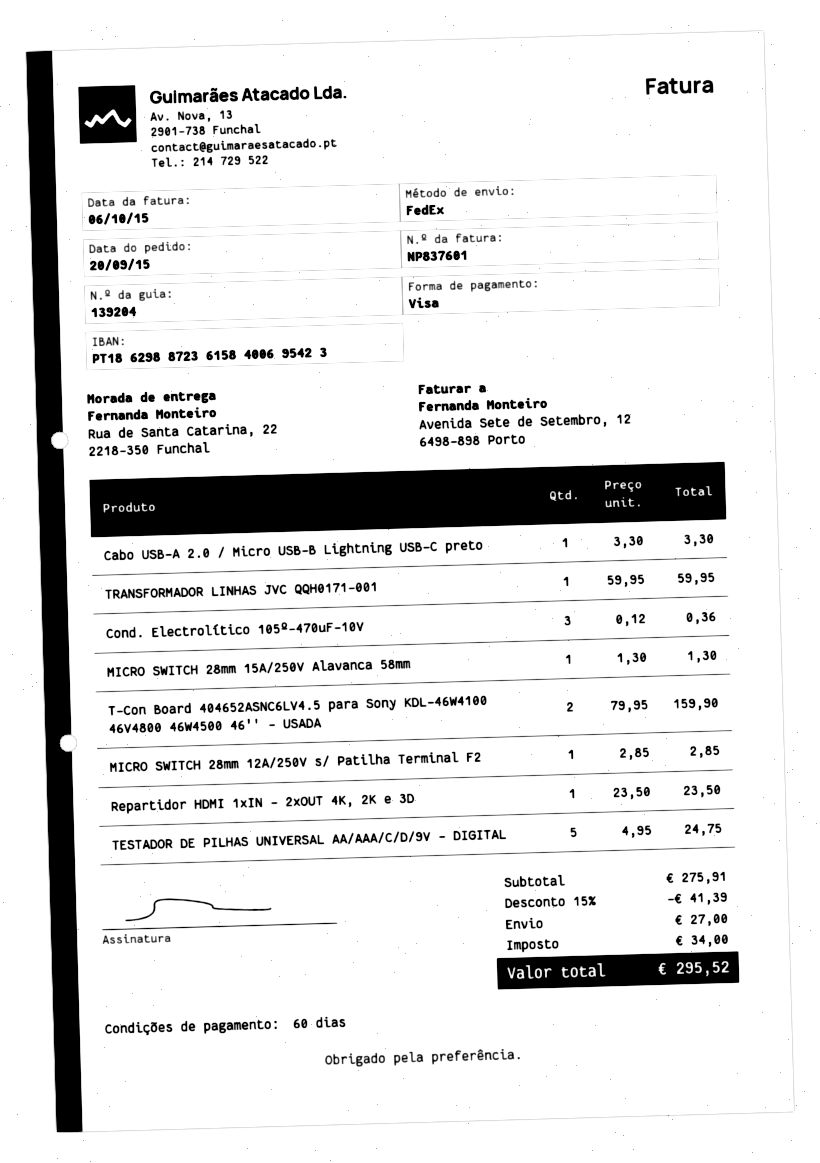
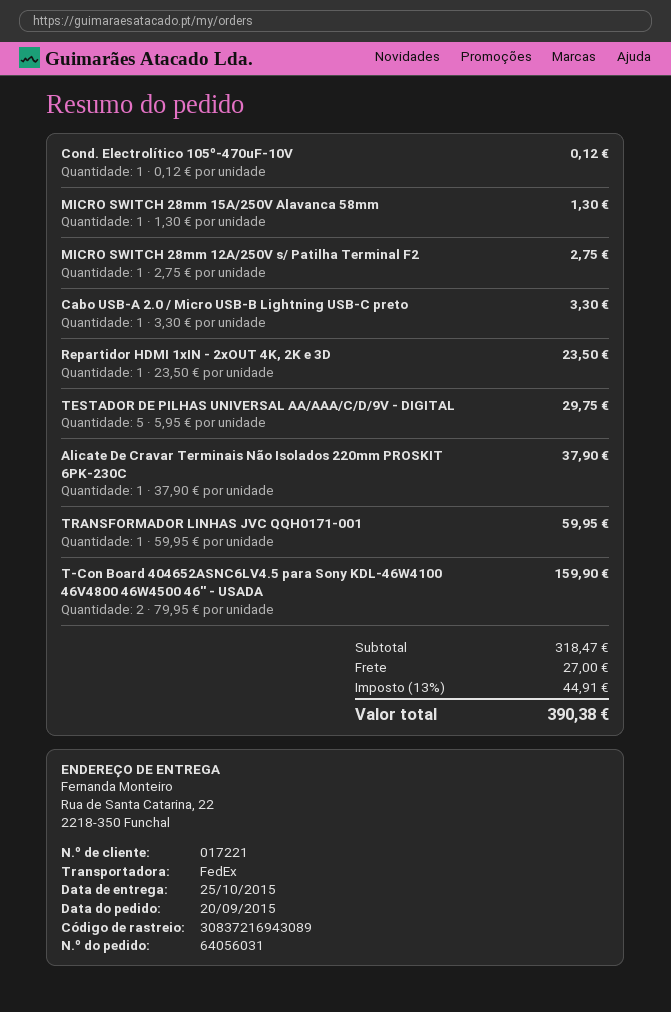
Cond. Electrolítico 105º-470uF-10V: 3 x 0.12 = 0.36 -> 1 x 0.12 = 0.12
MICRO SWITCH 28mm 12A/250V s/ Patilha Terminal F2: 1 x 2.85 = 2.85 -> 1 x 2.75 = 2.75
TESTADOR DE PILHAS UNIVERSAL AA/AAA/C/D/9V - DIGITAL: 5 x 4.95 = 24.75 -> 5 x 5.95 = 29.75
Alicate De Cravar Terminais Não Isolados 220mm PROSKIT 6PK-230C: none -> 1 x 37.90 = 37.90
subtotal: 275.91 -> 318.47
discount: 15% = 41.39 -> none
tax: 34.00 -> 44.91
total: 295.52 -> 390.38

